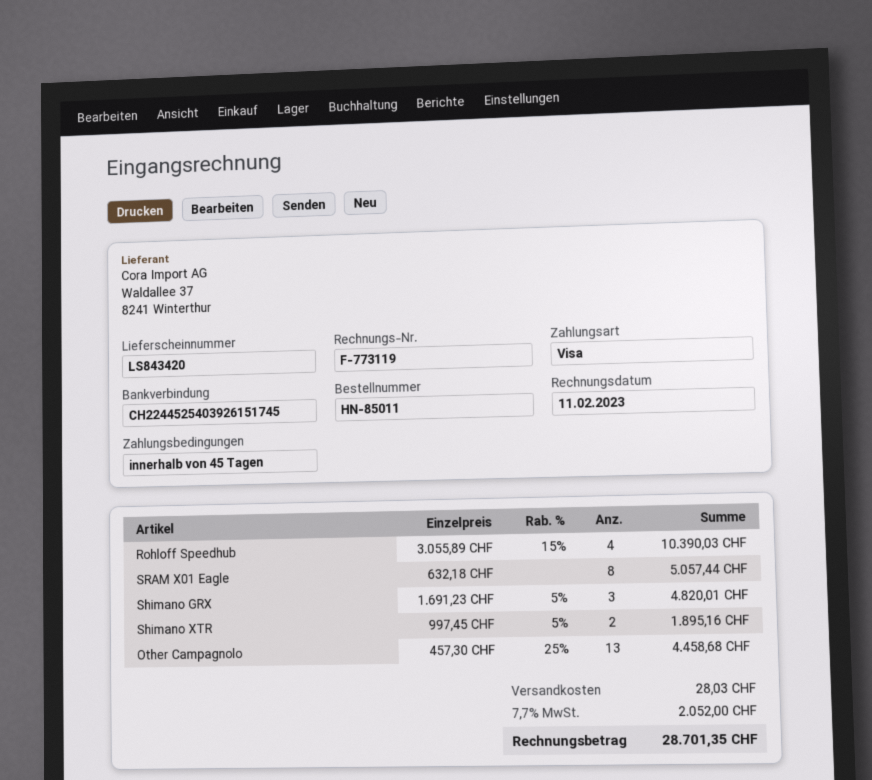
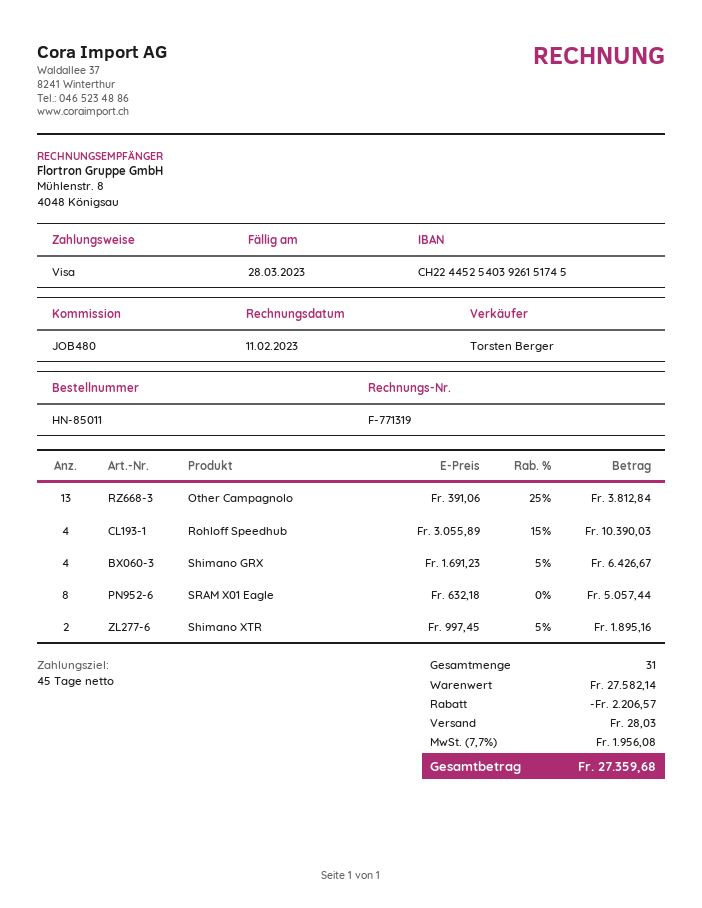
invoice number: F-773119 -> F-771319
Shimano GRX: 3 x 1691.23 - 5% = 4820.01 -> 4 x 1691.23 - 5% = 6426.67
Other Campagnolo: 13 x 457.30 - 25% = 4458.68 -> 13 x 391.06 - 25% = 3812.84
discount: none -> 2206.57
tax: 7.7% = 2052.00 -> 7.7% = 1956.08
total: 28701.35 -> 27359.68

